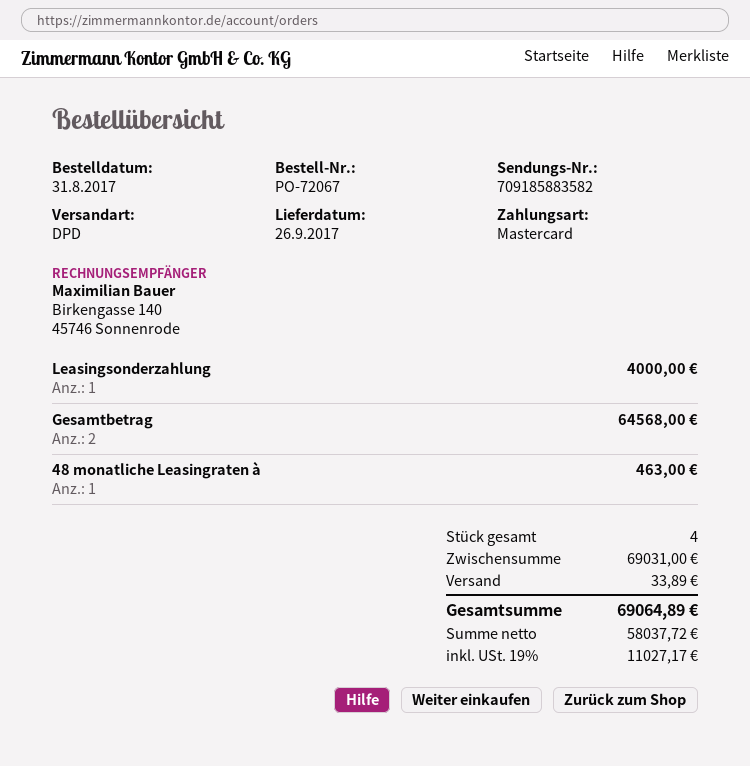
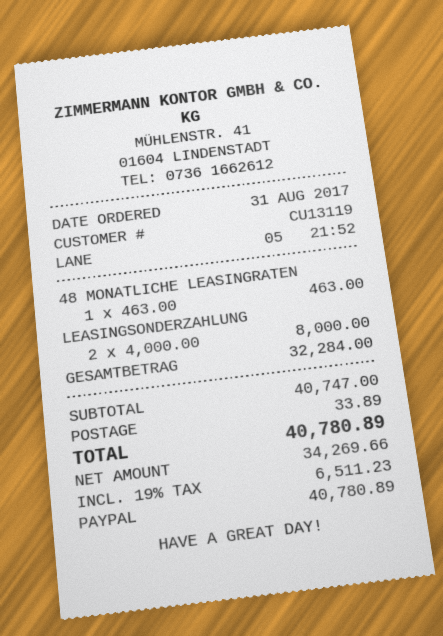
payment method: Mastercard -> PayPal
Leasingsonderzahlung: 1 for 4000.00 -> 2 for 8000.00
Gesamtbetrag: 2 for 64568.00 -> 1 for 32284.00
subtotal: 69031.00 -> 40747.00
net: 58037.72 -> 34269.66
tax: 19% = 11027.17 -> 19% = 6511.23
total: 69064.89 -> 40780.89

